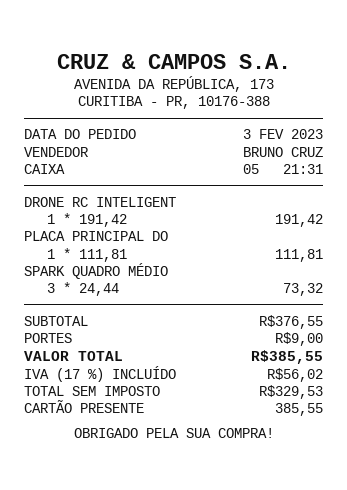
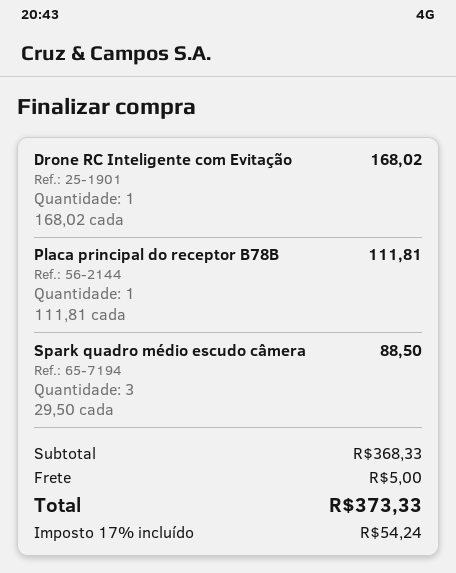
DRONE RC INTELIGENT: 1 x 191.42 = 191.42 -> 1 x 168.02 = 168.02
SPARK QUADRO MÉDIO: 3 x 24.44 = 73.32 -> 3 x 29.50 = 88.50
subtotal: 376.55 -> 368.33
shipping: 9.00 -> 5.00
tax: 17% = 56.02 -> 17% = 54.24
total: 385.55 -> 373.33

